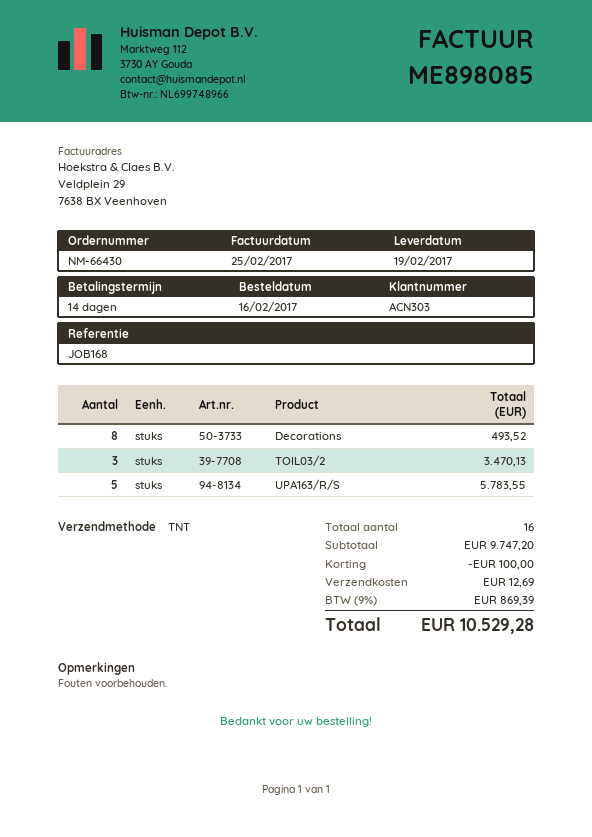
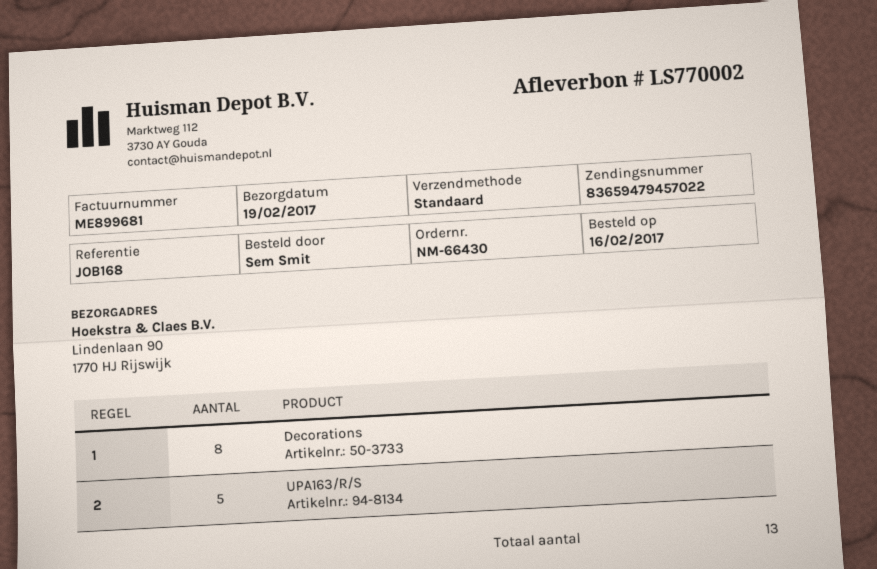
invoice number: ME898085 -> ME899681
shipping method: TNT -> standard
TOIL03/2: 3 -> none
total quantity: 16 -> 13

